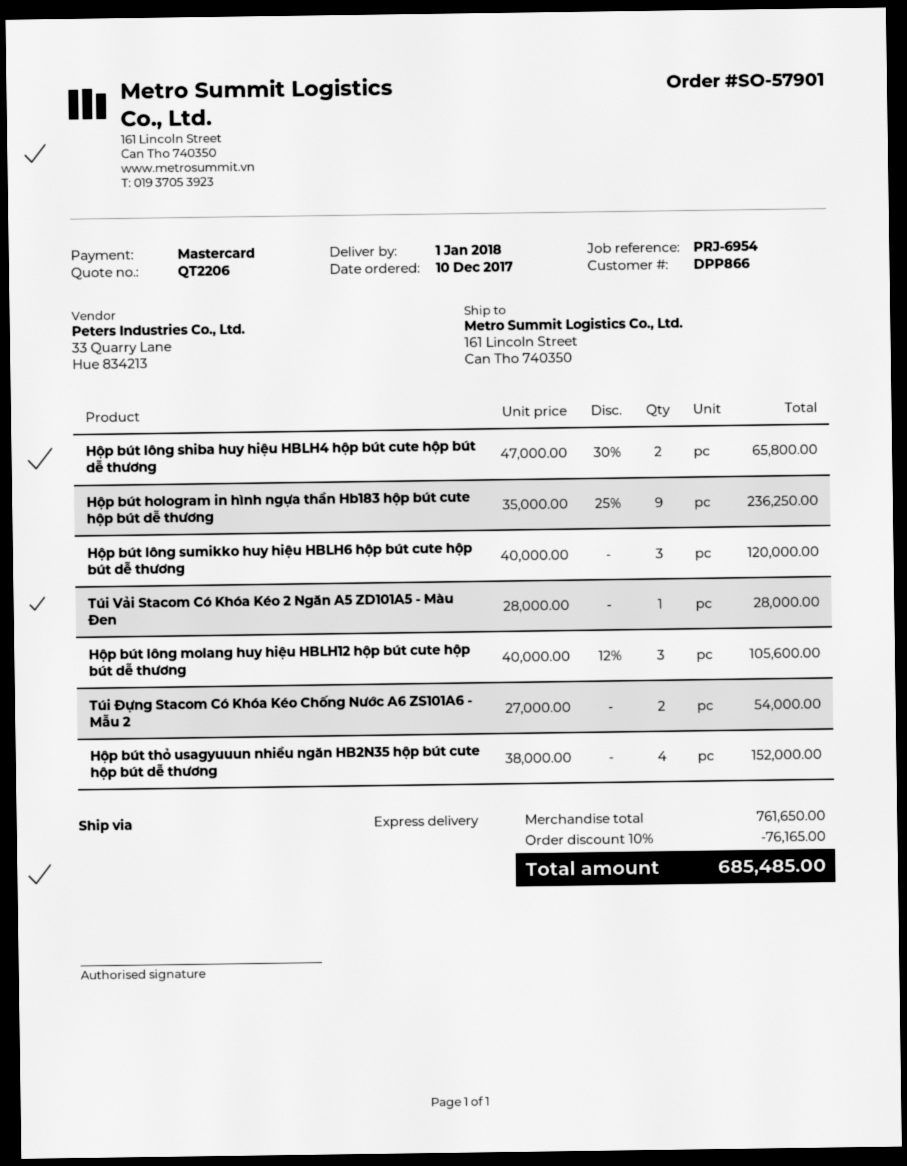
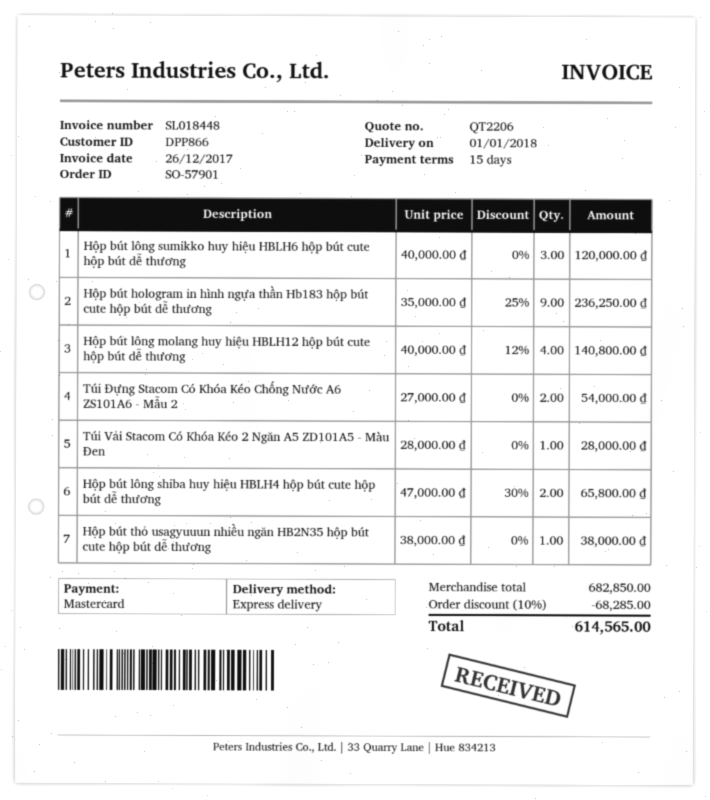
Hộp bút lông molang huy hiệu HBLH12 hộp bút cute hộp bút dễ thương: 3 x 40000.00 - 12% = 105600.00 -> 4 x 40000.00 - 12% = 140800.00
Hộp bút thỏ usagyuuun nhiều ngăn HB2N35 hộp bút cute hộp bút dễ thương: 4 x 38000.00 = 152000.00 -> 1 x 38000.00 = 38000.00
subtotal: 761650.00 -> 682850.00
discount: 10% = 76165.00 -> 10% = 68285.00
total: 685485.00 -> 614565.00

